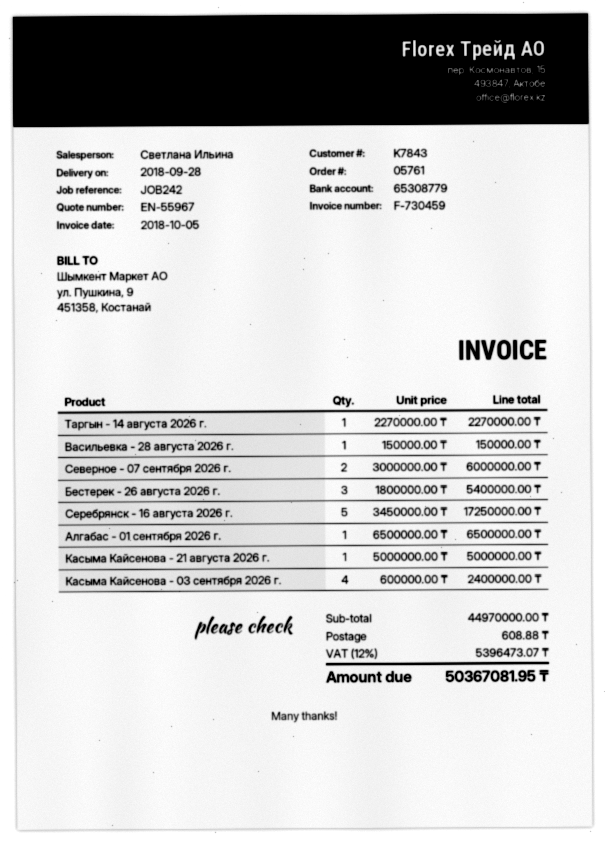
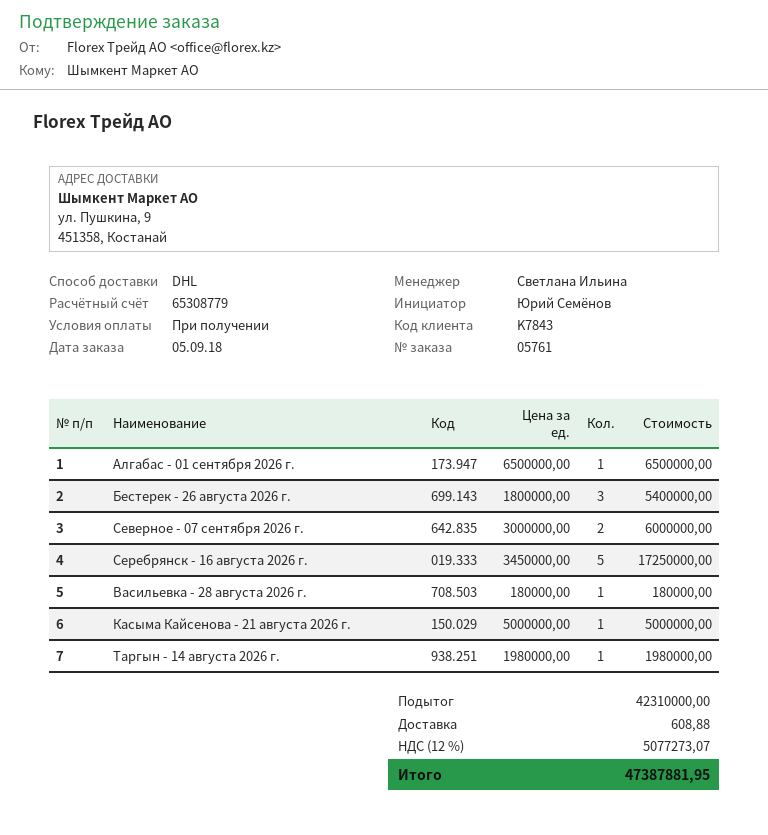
Таргын - 14 августа 2026 г.: 1 x 2270000.00 = 2270000.00 -> 1 x 1980000.00 = 1980000.00
Васильевка - 28 августа 2026 г.: 1 x 150000.00 = 150000.00 -> 1 x 180000.00 = 180000.00
Касыма Кайсенова - 03 сентября 2026 г.: 4 x 600000.00 = 2400000.00 -> none
subtotal: 44970000.00 -> 42310000.00
tax: 12% = 5396473.07 -> 12% = 5077273.07
total: 50367081.95 -> 47387881.95

